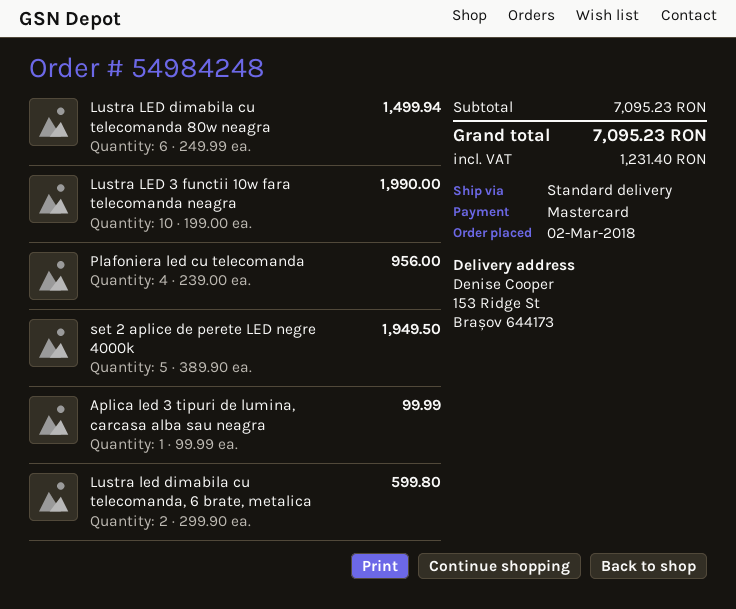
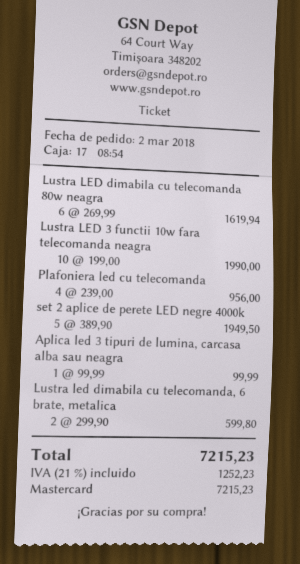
Lustra LED dimabila cu telecomanda 80w neagra: 6 x 249.99 = 1499.94 -> 6 x 269.99 = 1619.94
tax: 1231.40 -> 1252.23
total: 7095.23 -> 7215.23

